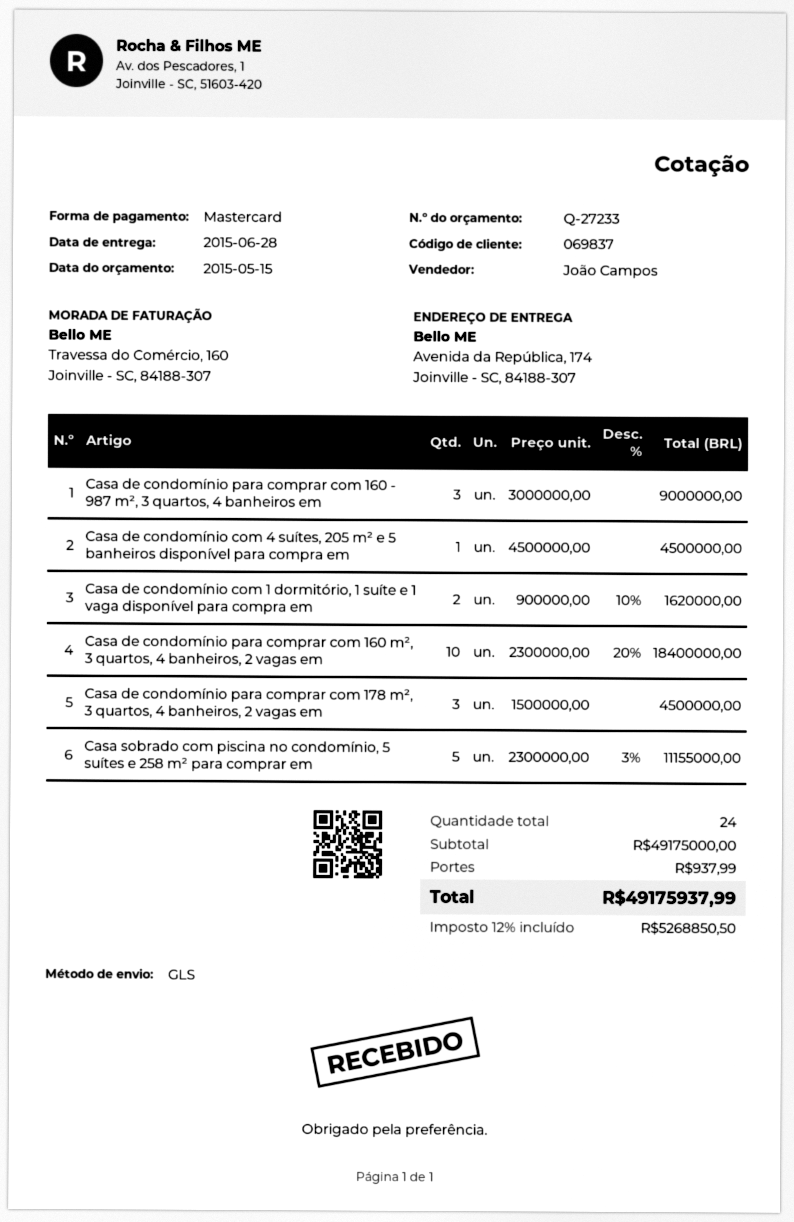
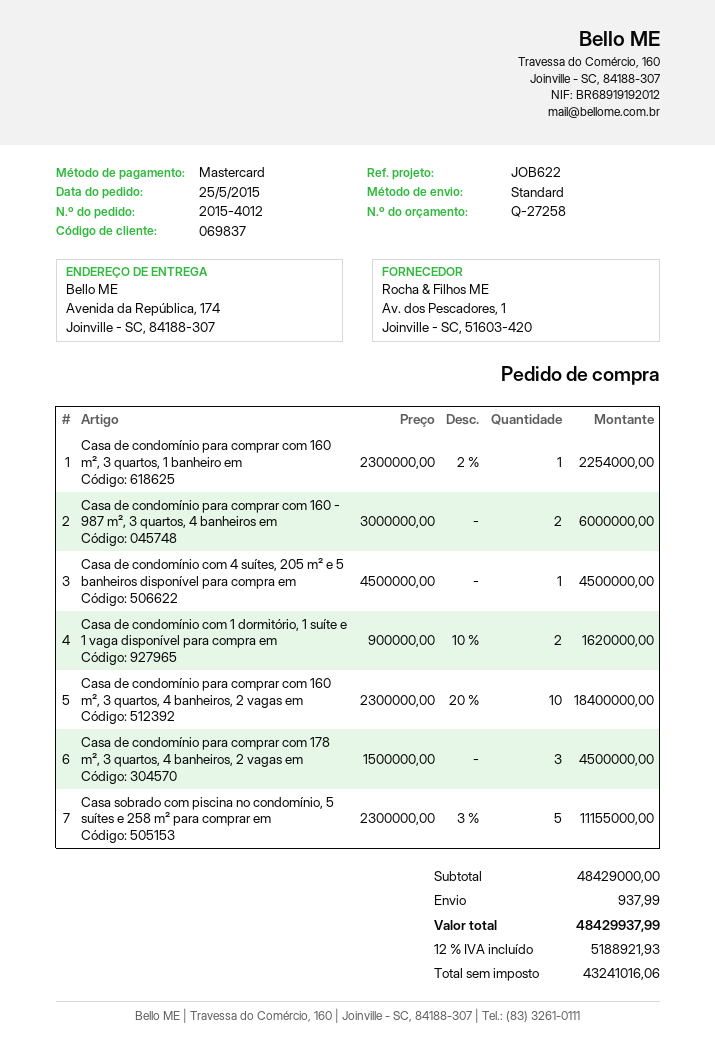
quote number: Q-27233 -> Q-27258
shipping method: GLS -> standard
Casa de condomínio para comprar com 160 - 987 m², 3 quartos, 4 banheiros em: 3 x 3000000.00 = 9000000.00 -> 2 x 3000000.00 = 6000000.00
Casa de condomínio para comprar com 160 m², 3 quartos, 1 banheiro em: none -> 1 x 2300000.00 - 2% = 2254000.00
subtotal: 49175000.00 -> 48429000.00
tax: 12% = 5268850.50 -> 12% = 5188921.93
total: 49175937.99 -> 48429937.99

